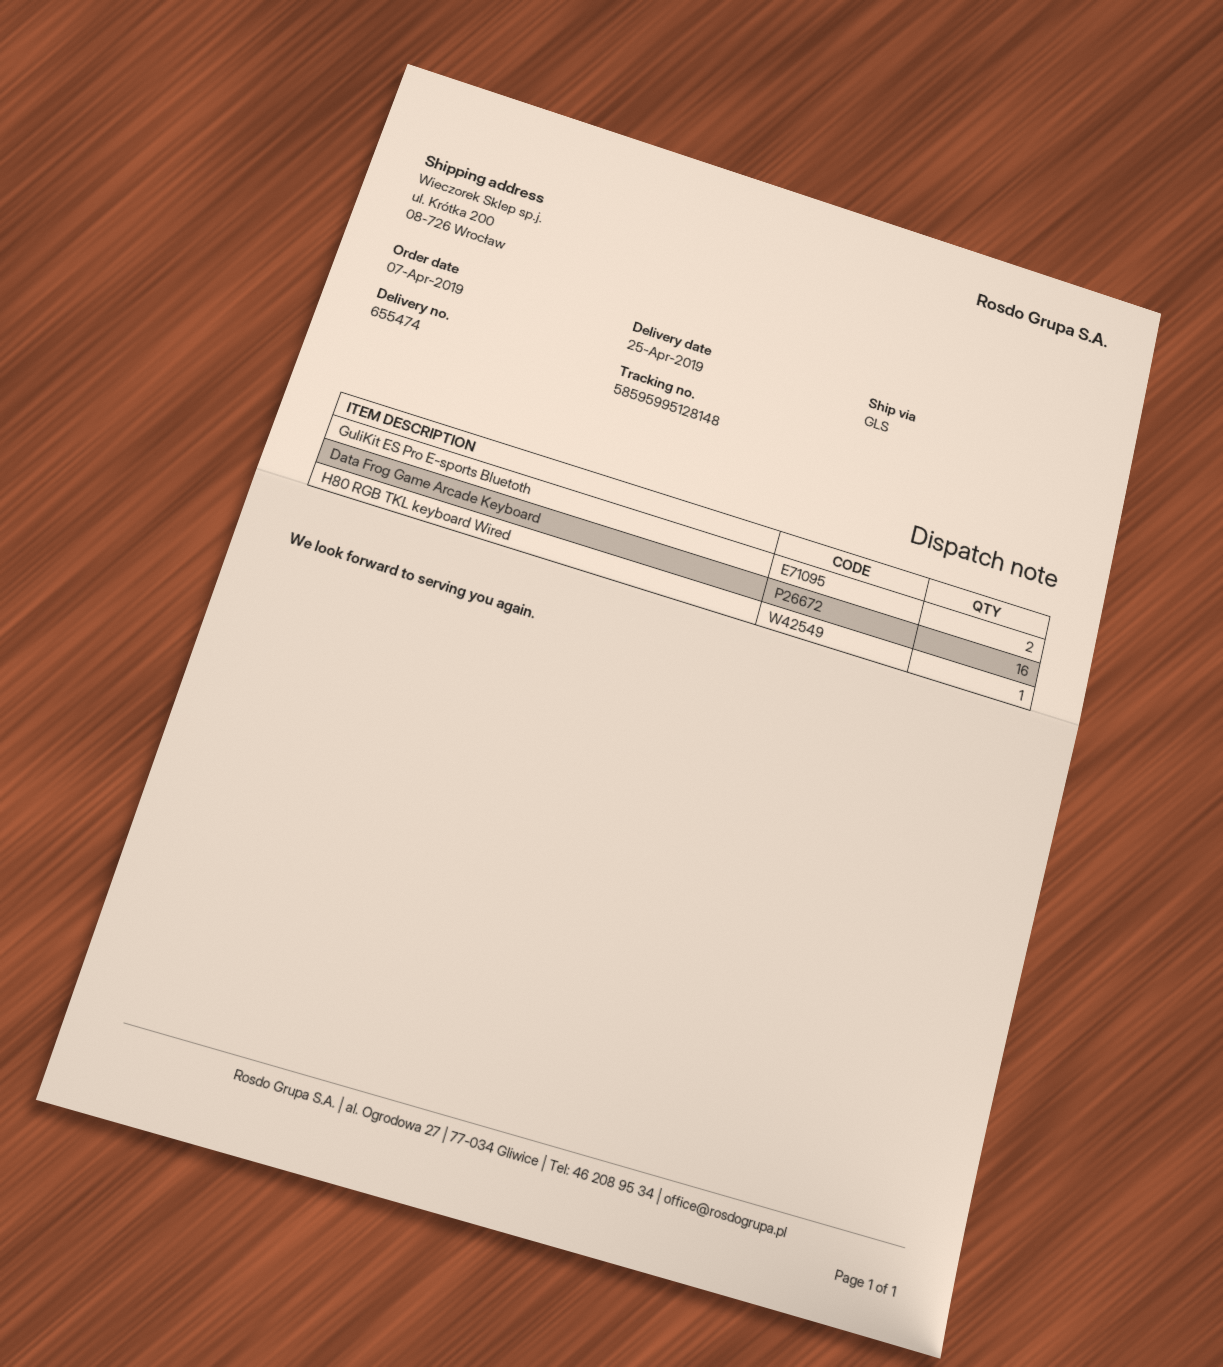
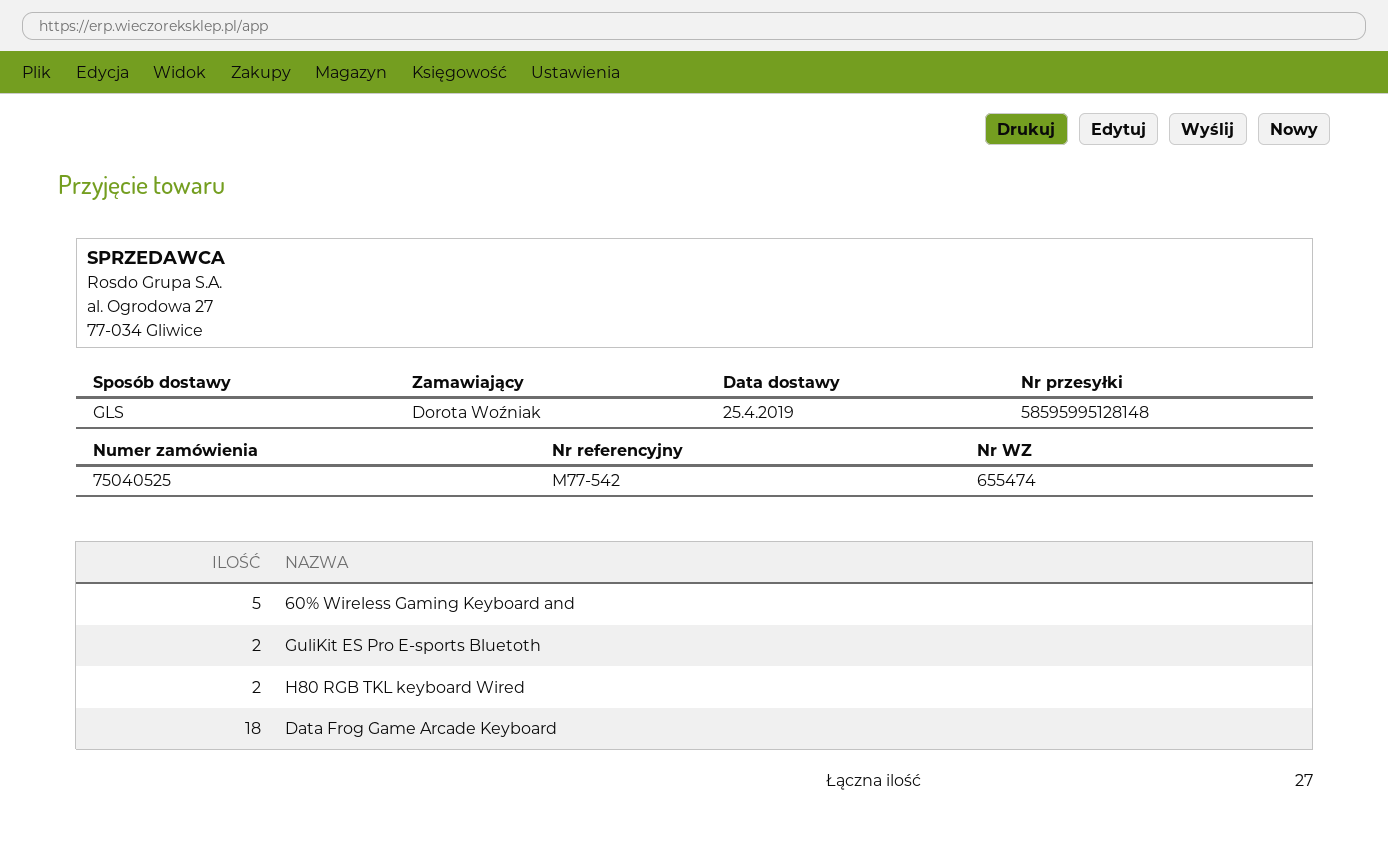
Data Frog Game Arcade Keyboard: 16 -> 18
H80 RGB TKL keyboard Wired: 1 -> 2
60% Wireless Gaming Keyboard and: none -> 5

